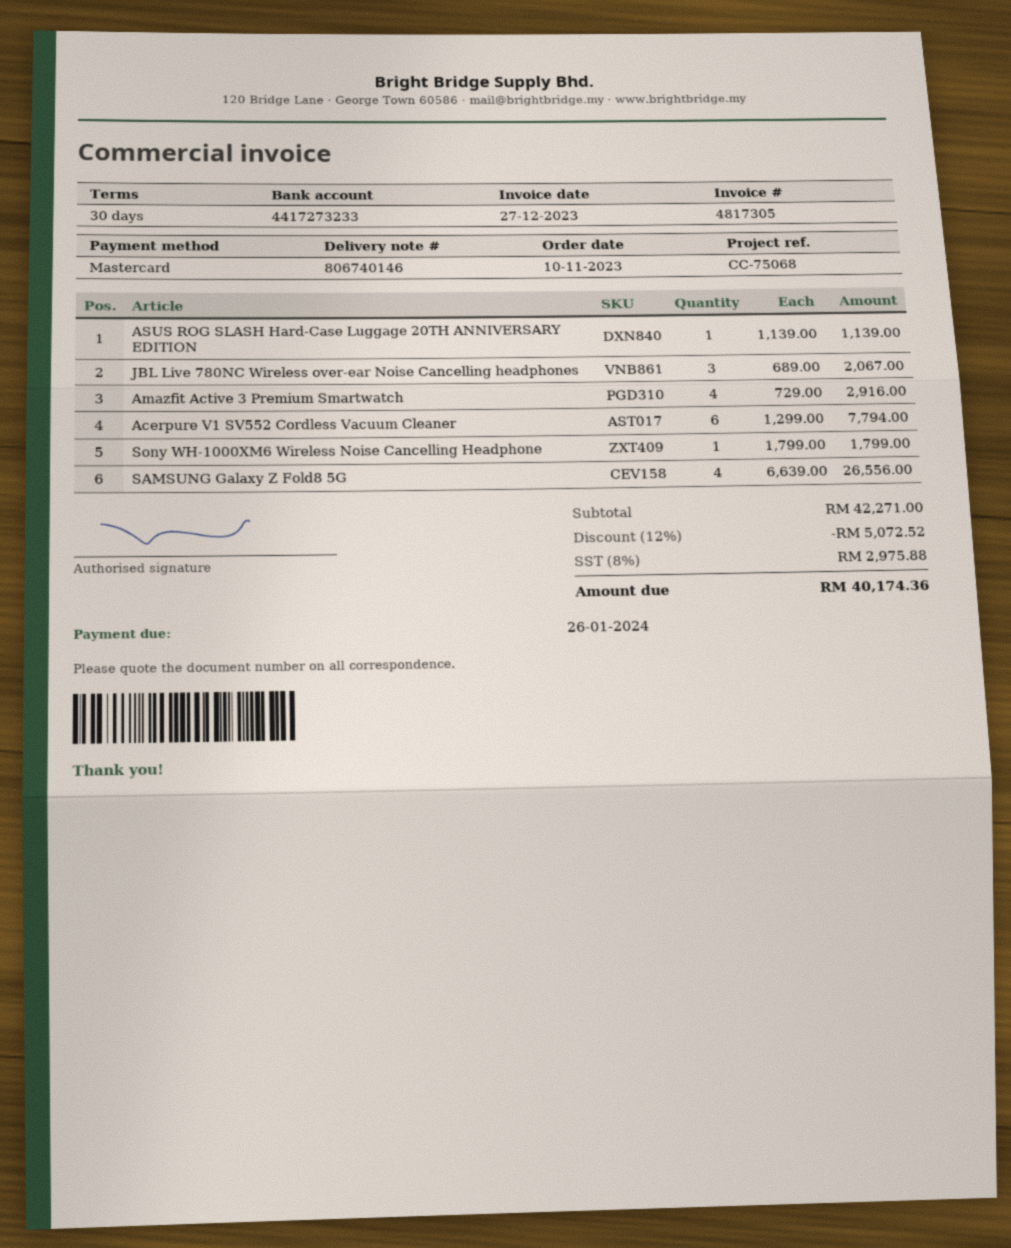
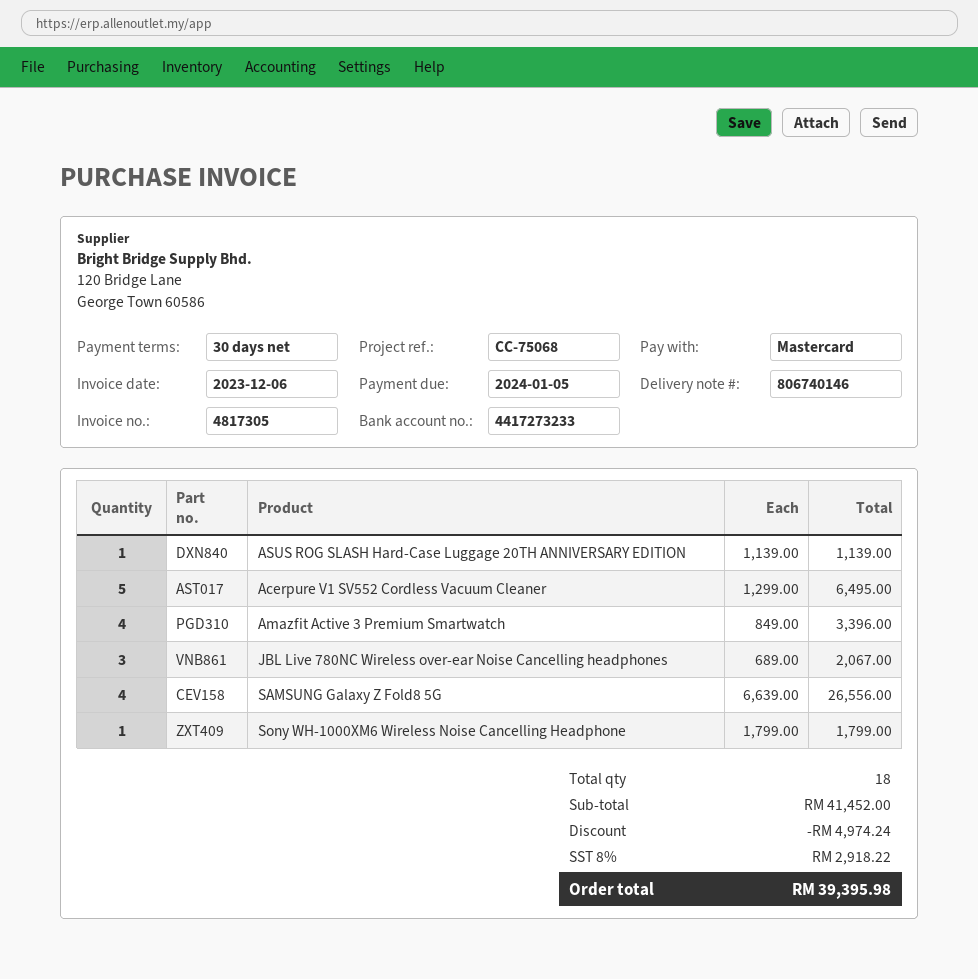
invoice date: 2023-12-27 -> 2023-12-06
due date: 2024-01-26 -> 2024-01-05
Amazfit Active 3 Premium Smartwatch: 4 x 729.00 = 2916.00 -> 4 x 849.00 = 3396.00
Acerpure V1 SV552 Cordless Vacuum Cleaner: 6 x 1299.00 = 7794.00 -> 5 x 1299.00 = 6495.00
subtotal: 42271.00 -> 41452.00
discount: 5072.52 -> 4974.24
tax: 8% = 2975.88 -> 8% = 2918.22
total: 40174.36 -> 39395.98

